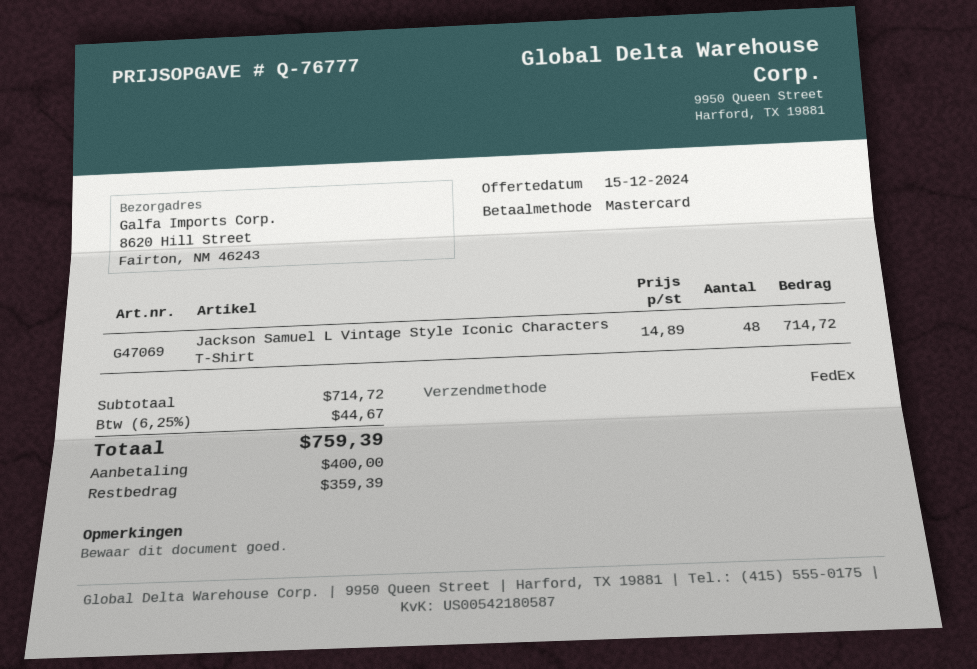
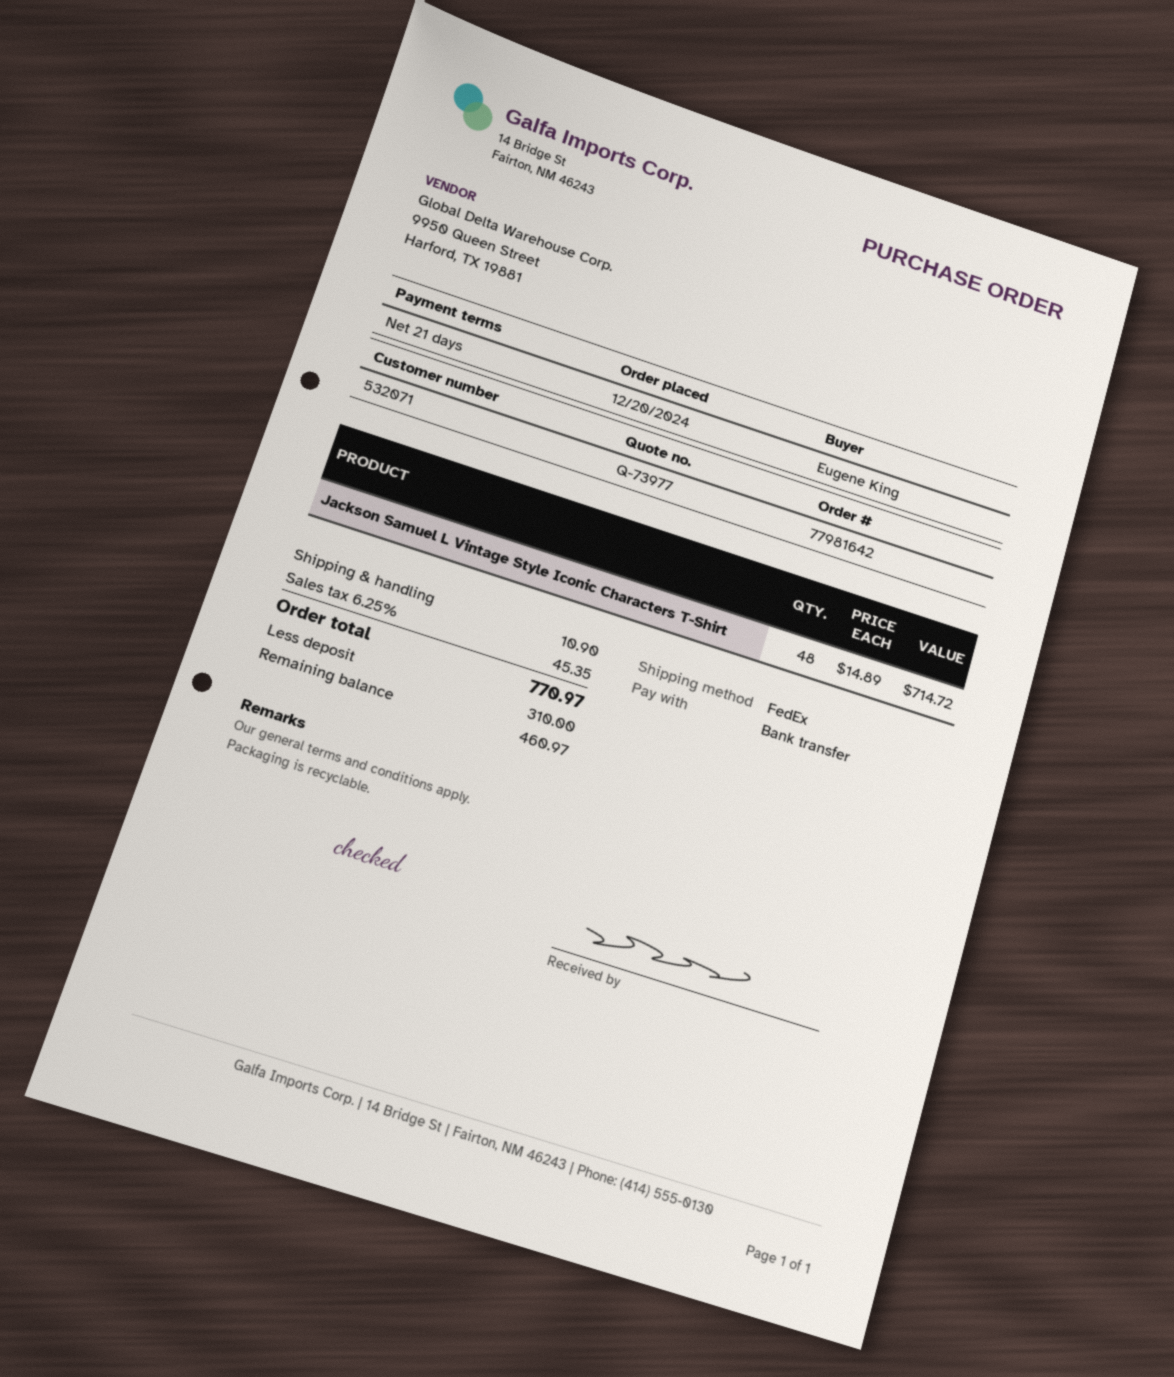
quote number: Q-76777 -> Q-73977
payment method: Mastercard -> bank transfer
shipping: none -> 10.90
tax: 6.25% = 44.67 -> 6.25% = 45.35
total: 759.39 -> 770.97
deposit: 400.00 -> 310.00
balance: 359.39 -> 460.97

